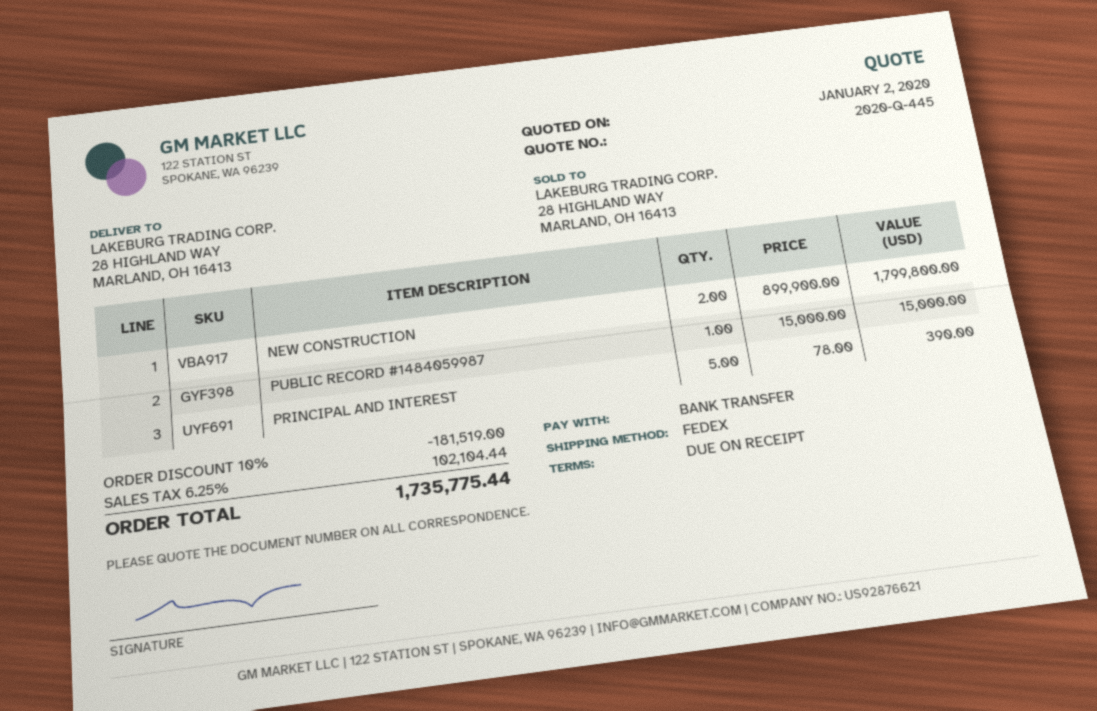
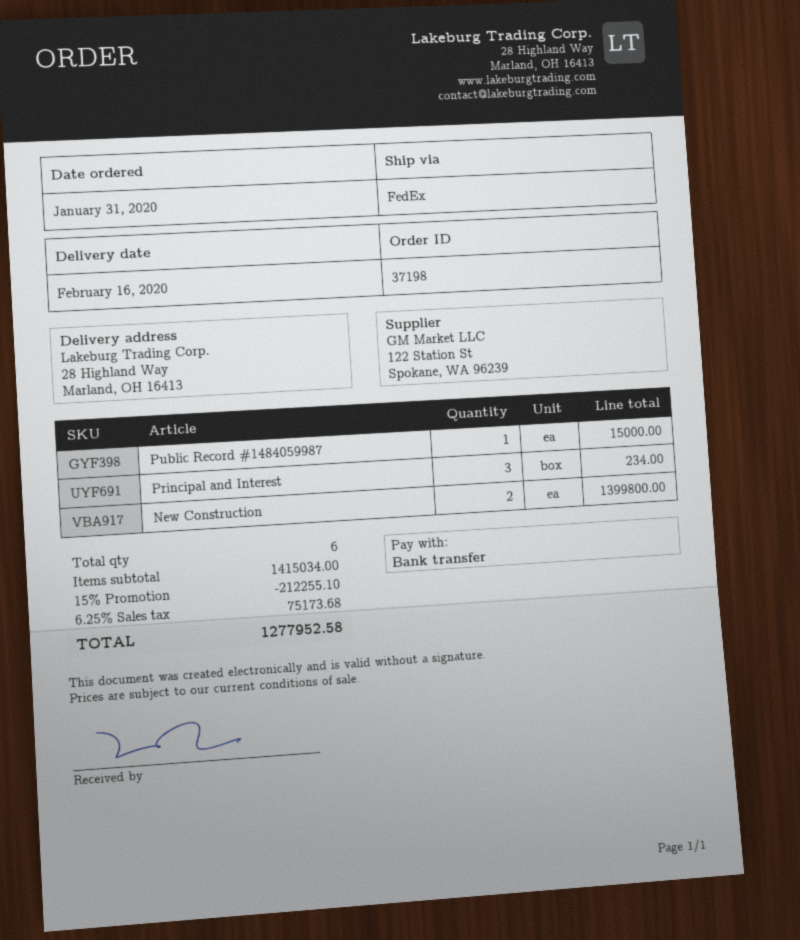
NEW CONSTRUCTION: 2 for 1799800.00 -> 2 for 1399800.00
PRINCIPAL AND INTEREST: 5 for 390.00 -> 3 for 234.00
discount: 10% = 181519.00 -> 15% = 212255.10
tax: 6.25% = 102104.44 -> 6.25% = 75173.68
total: 1735775.44 -> 1277952.58

